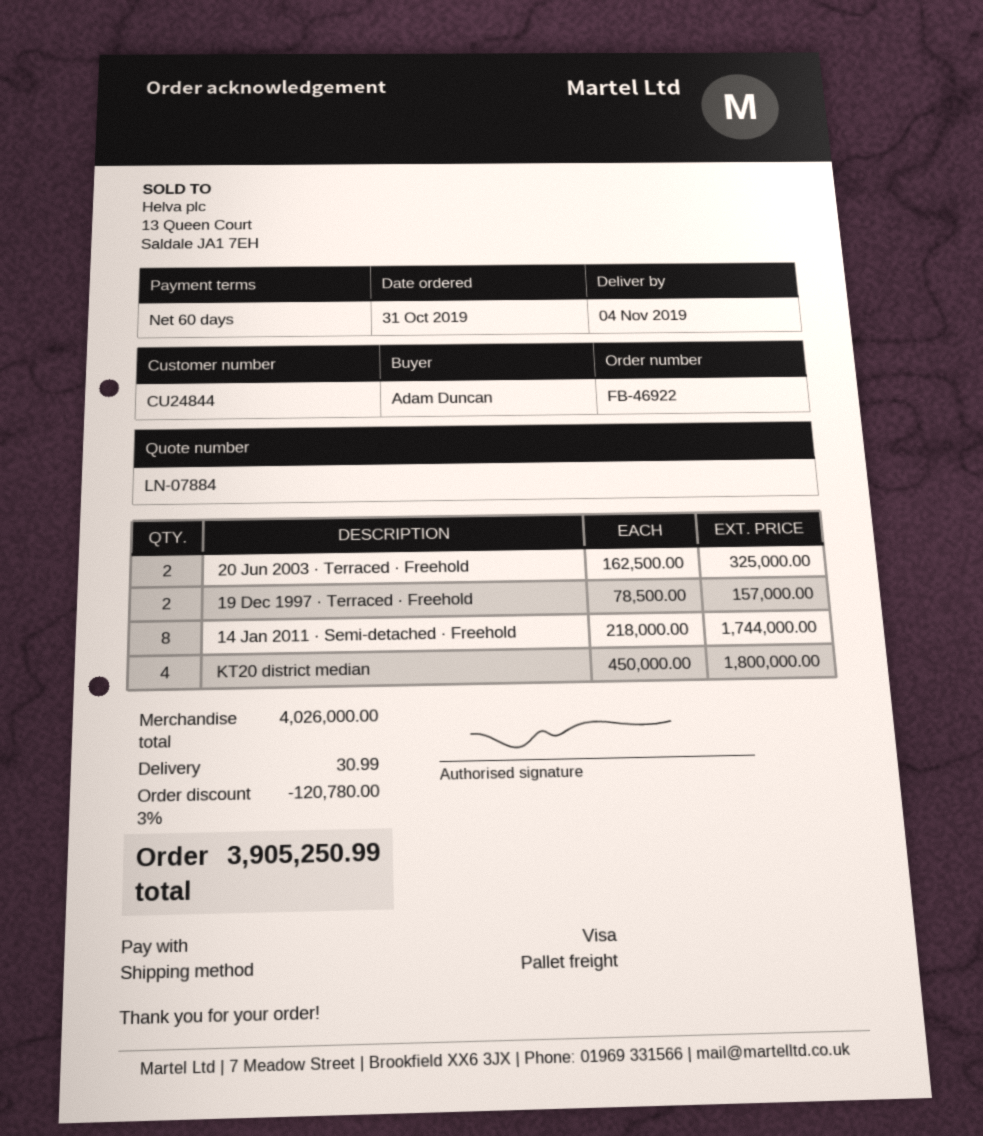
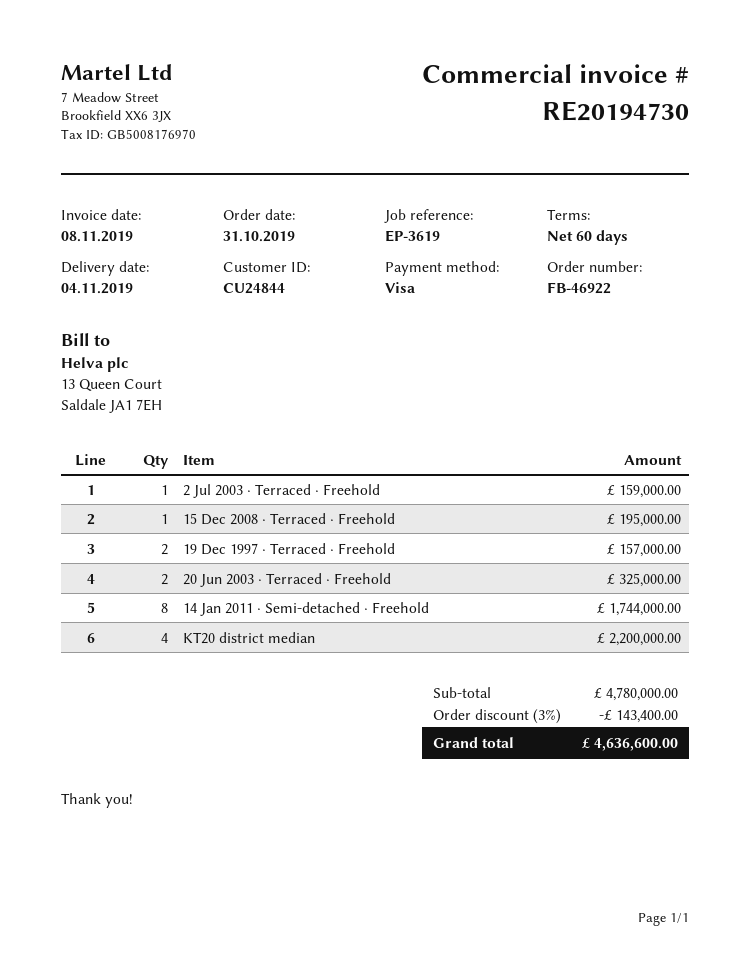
KT20 district median: 4 for 1800000.00 -> 4 for 2200000.00
2 Jul 2003 · Terraced · Freehold: none -> 1 for 159000.00
15 Dec 2008 · Terraced · Freehold: none -> 1 for 195000.00
subtotal: 4026000.00 -> 4780000.00
discount: 3% = 120780.00 -> 3% = 143400.00
shipping: 30.99 -> none
total: 3905250.99 -> 4636600.00

